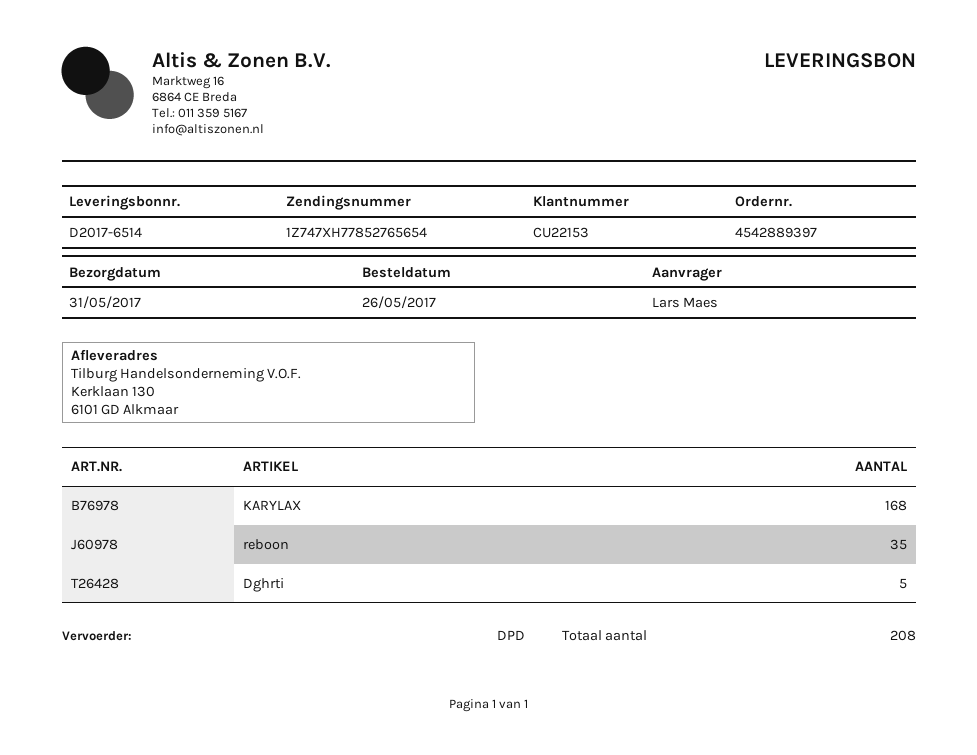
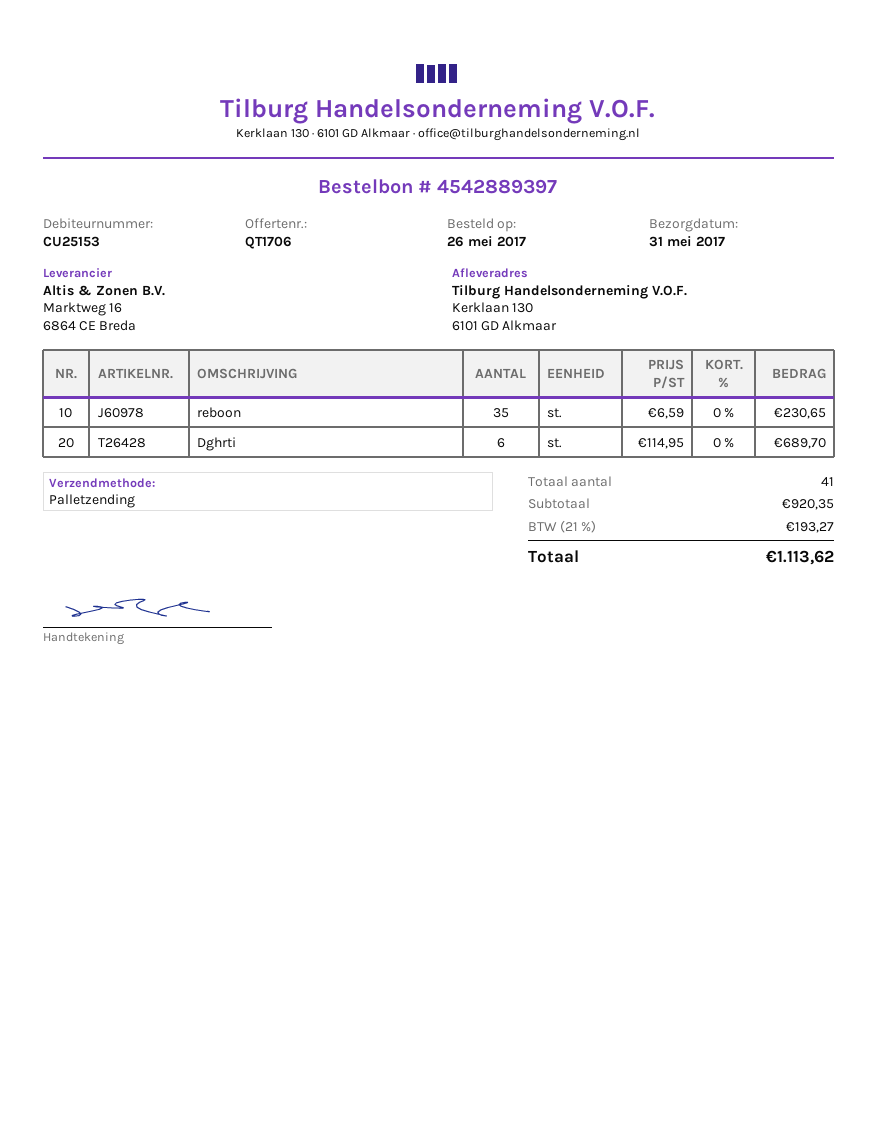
customer number: CU22153 -> CU25153
shipping method: DPD -> pallet freight
KARYLAX: 168 -> none
Dghrti: 5 -> 6
total quantity: 208 -> 41

